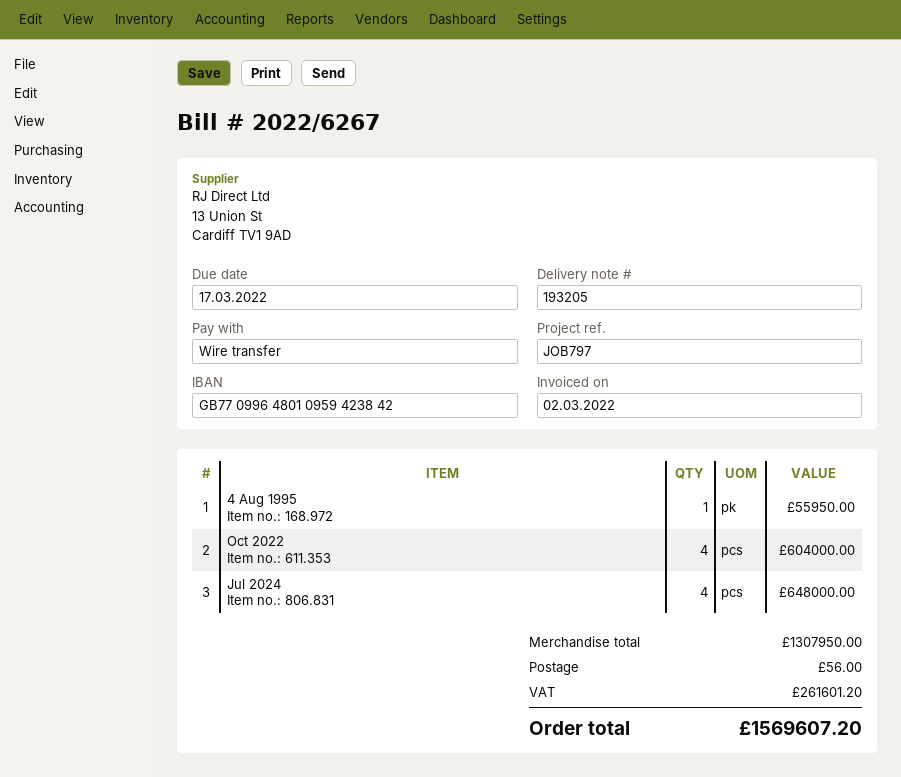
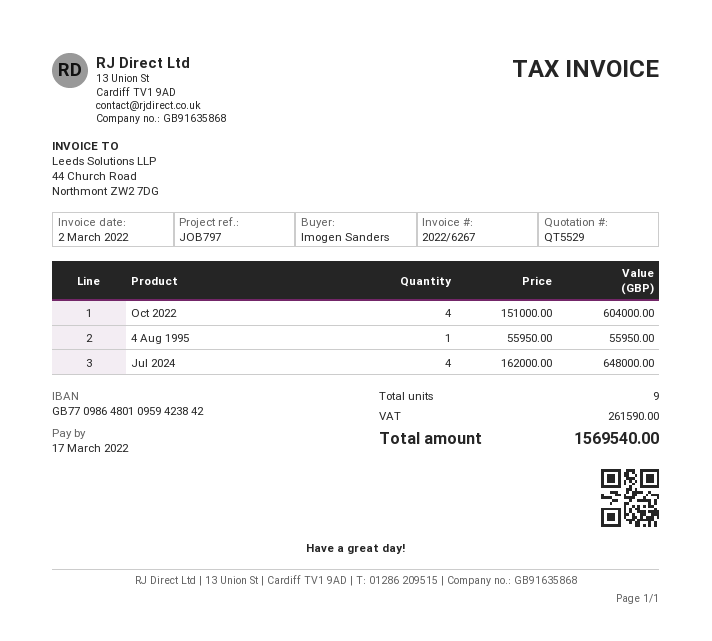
bank account: GB77099648010959423842 -> GB77098648010959423842
shipping: 56.00 -> none
tax: 261601.20 -> 261590.00
total: 1569607.20 -> 1569540.00

